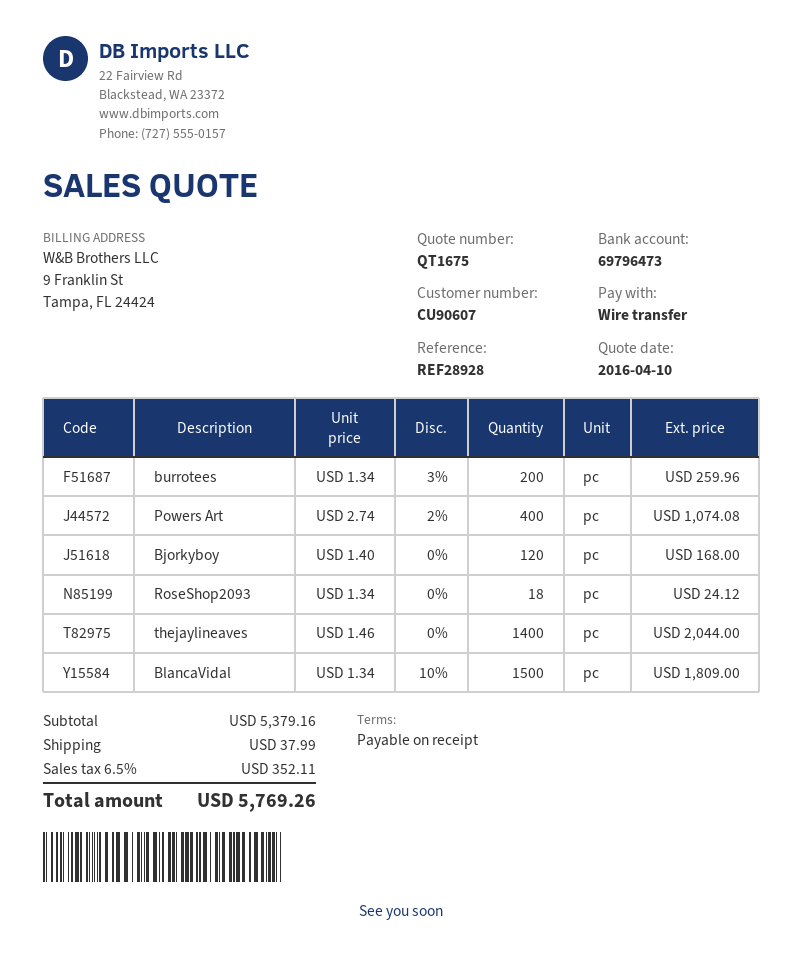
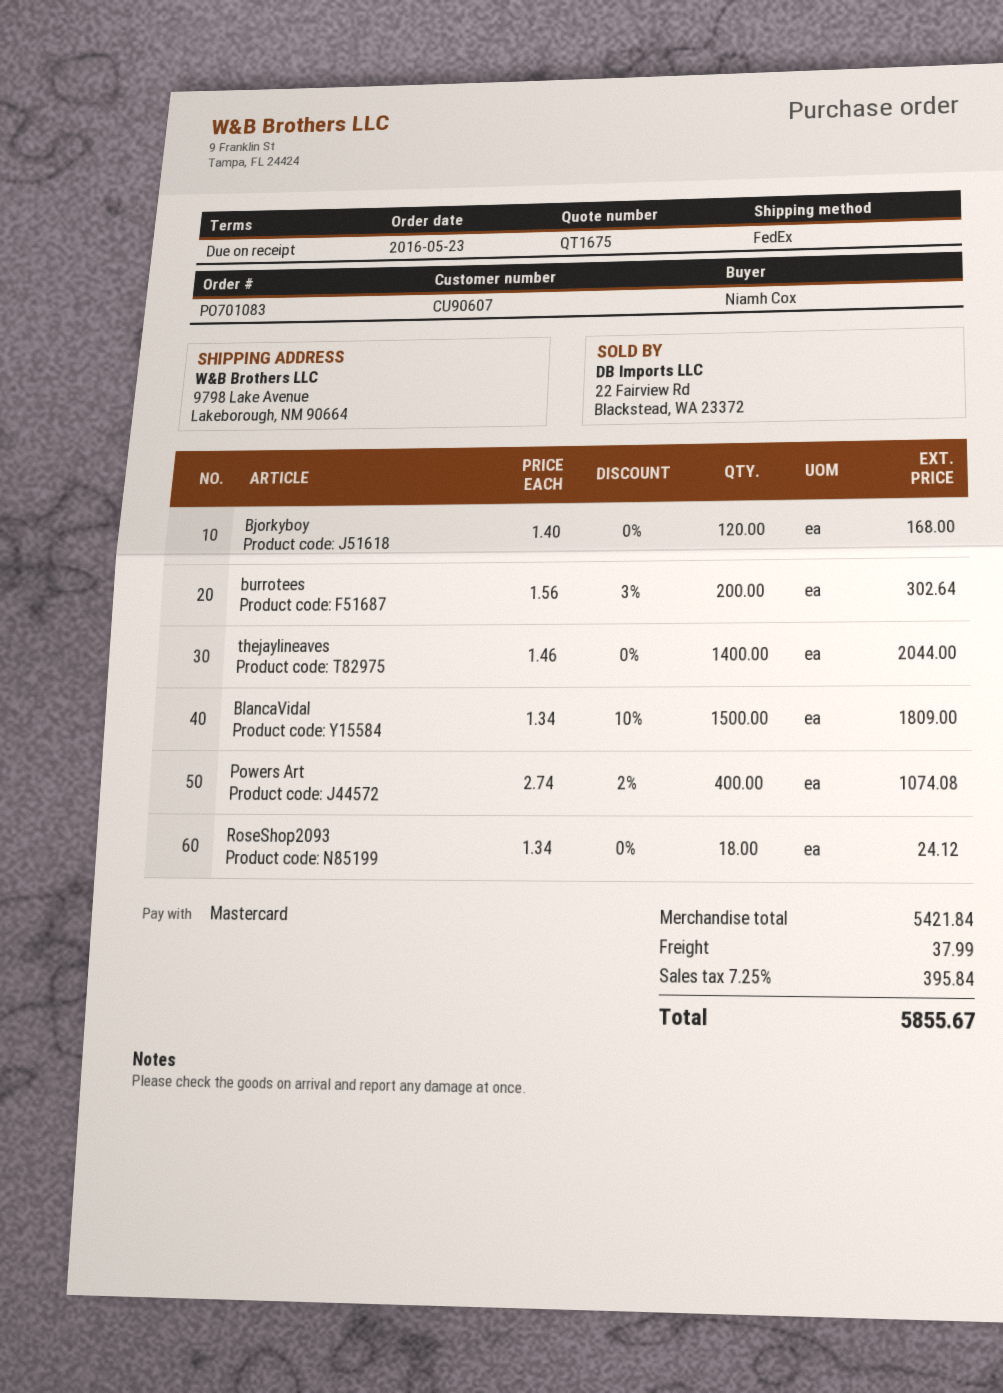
payment method: bank transfer -> Mastercard
burrotees: 200 x 1.34 - 3% = 259.96 -> 200 x 1.56 - 3% = 302.64
subtotal: 5379.16 -> 5421.84
tax: 6.5% = 352.11 -> 7.25% = 395.84
total: 5769.26 -> 5855.67

